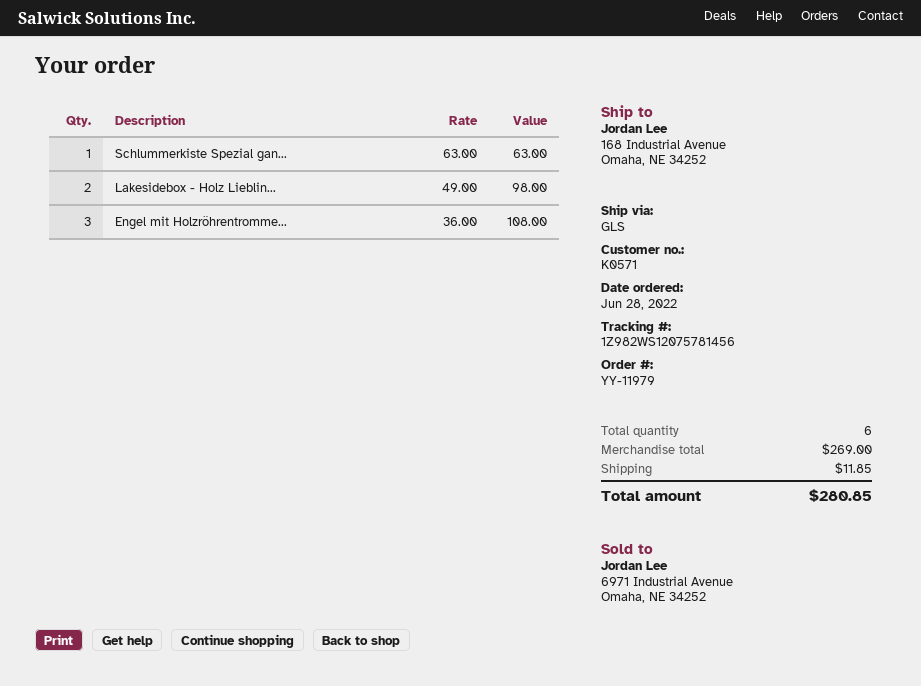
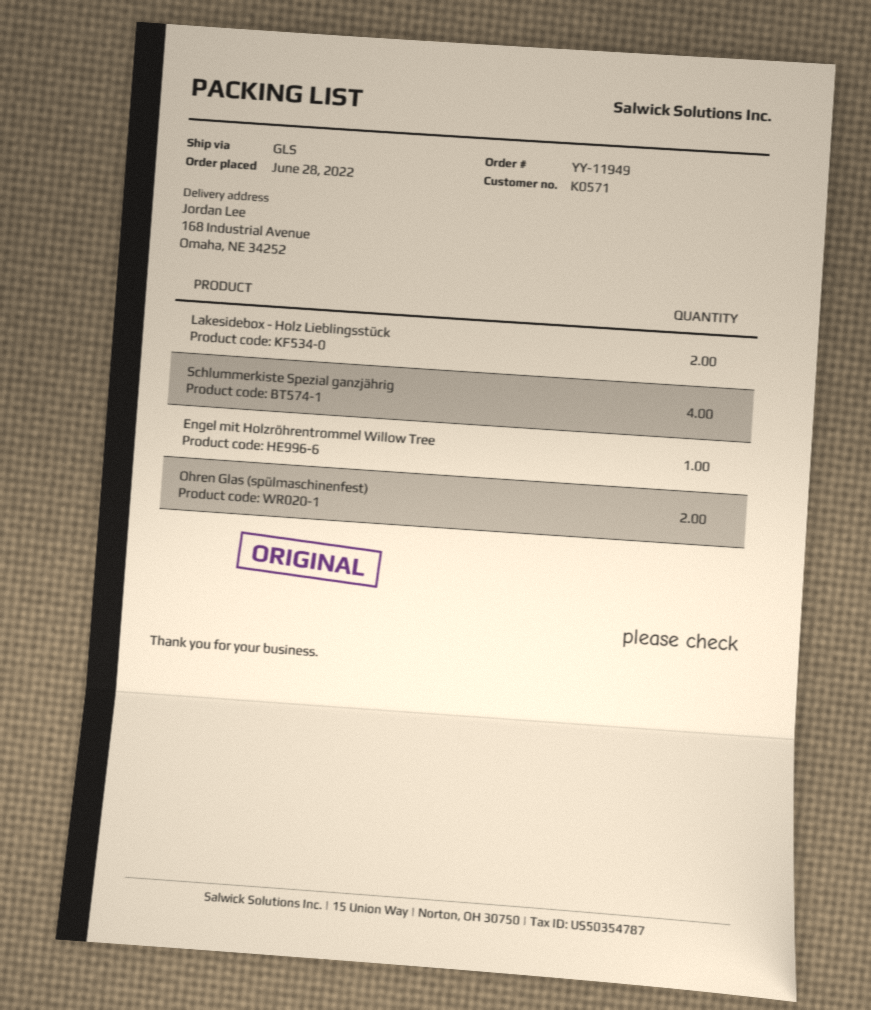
order number: YY-11979 -> YY-11949
Schlummerkiste Spezial gan...: 1 -> 4
Engel mit Holzröhrentromme...: 3 -> 1
Ohren Glas (spülmaschinenfest): none -> 2

